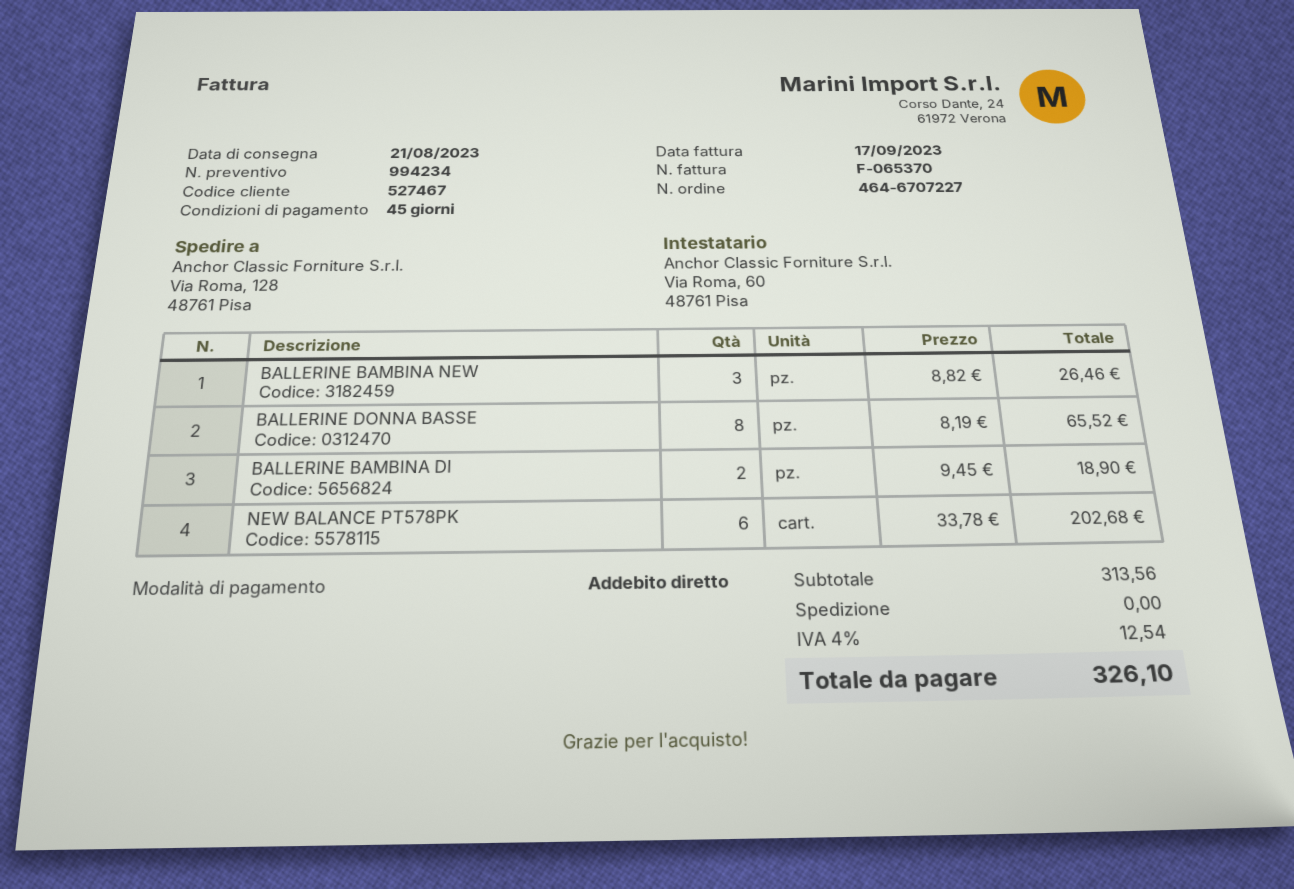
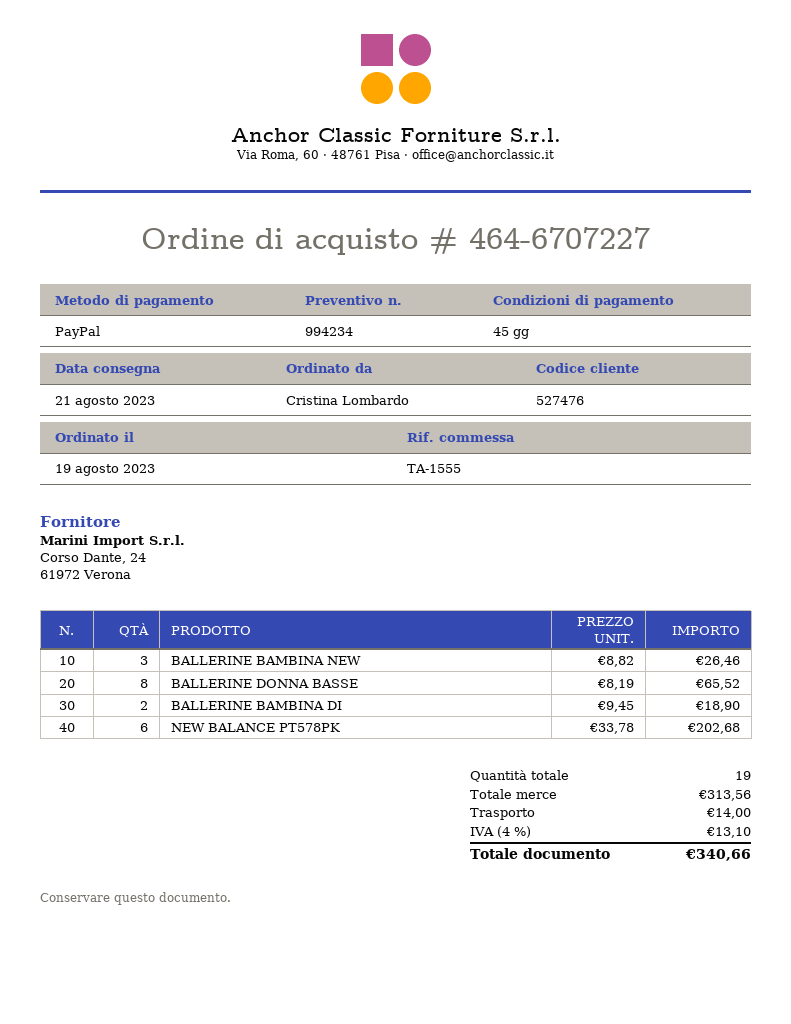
customer number: 527467 -> 527476
payment method: direct debit -> PayPal
shipping: 0.00 -> 14.00
tax: 4% = 12.54 -> 4% = 13.10
total: 326.10 -> 340.66

